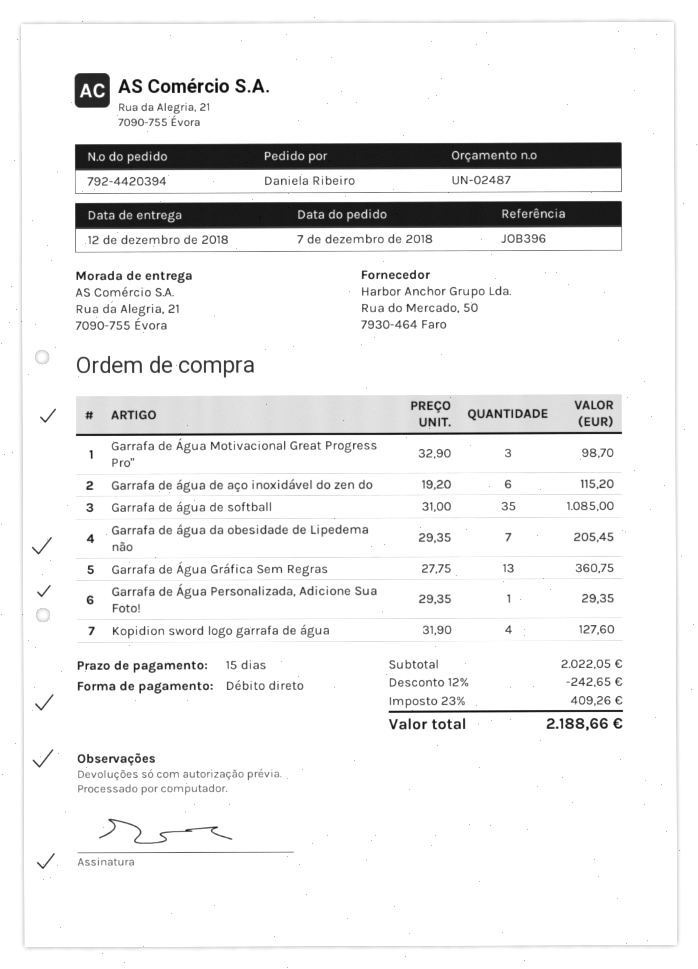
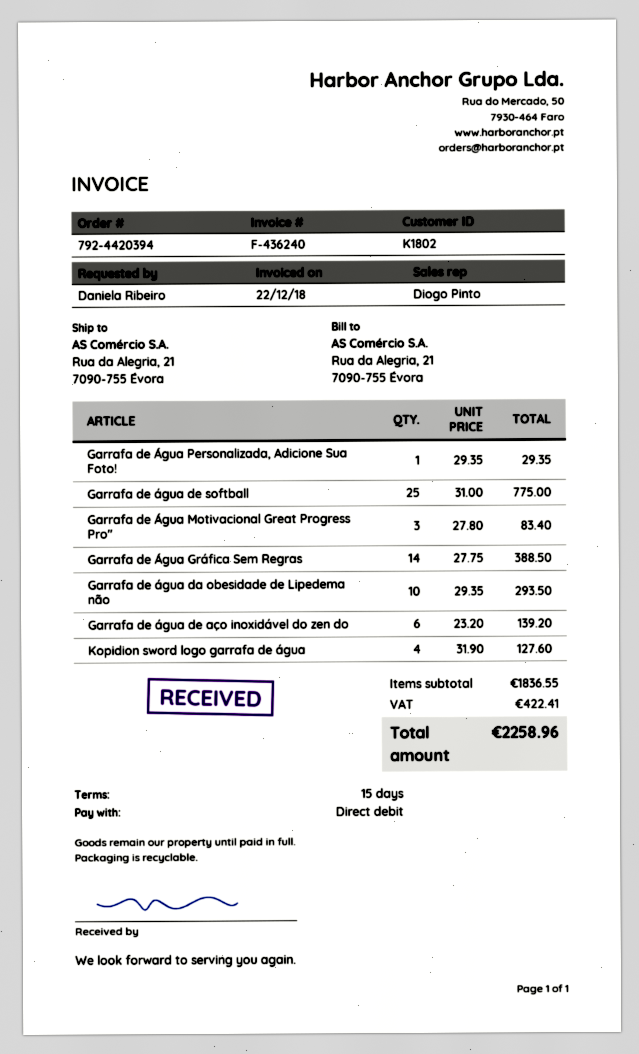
Garrafa de Água Motivacional Great Progress Pro": 3 x 32.90 = 98.70 -> 3 x 27.80 = 83.40
Garrafa de água de aço inoxidável do zen do: 6 x 19.20 = 115.20 -> 6 x 23.20 = 139.20
Garrafa de água de softball: 35 x 31.00 = 1085.00 -> 25 x 31.00 = 775.00
Garrafa de água da obesidade de Lipedema não: 7 x 29.35 = 205.45 -> 10 x 29.35 = 293.50
Garrafa de Água Gráfica Sem Regras: 13 x 27.75 = 360.75 -> 14 x 27.75 = 388.50
subtotal: 2022.05 -> 1836.55
discount: 12% = 242.65 -> none
tax: 409.26 -> 422.41
total: 2188.66 -> 2258.96

